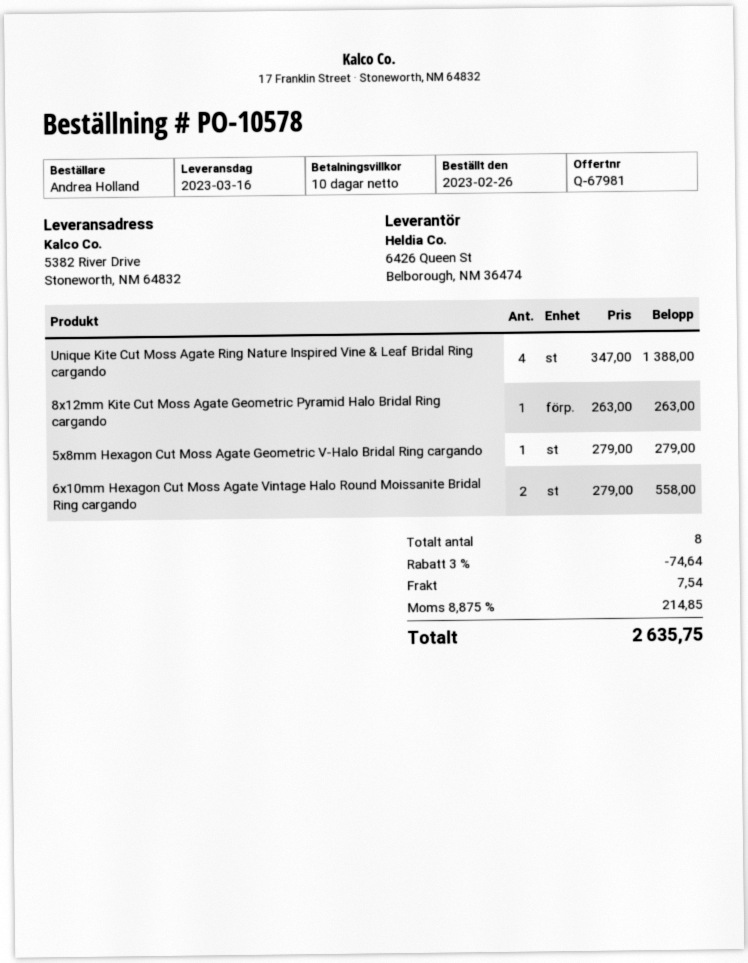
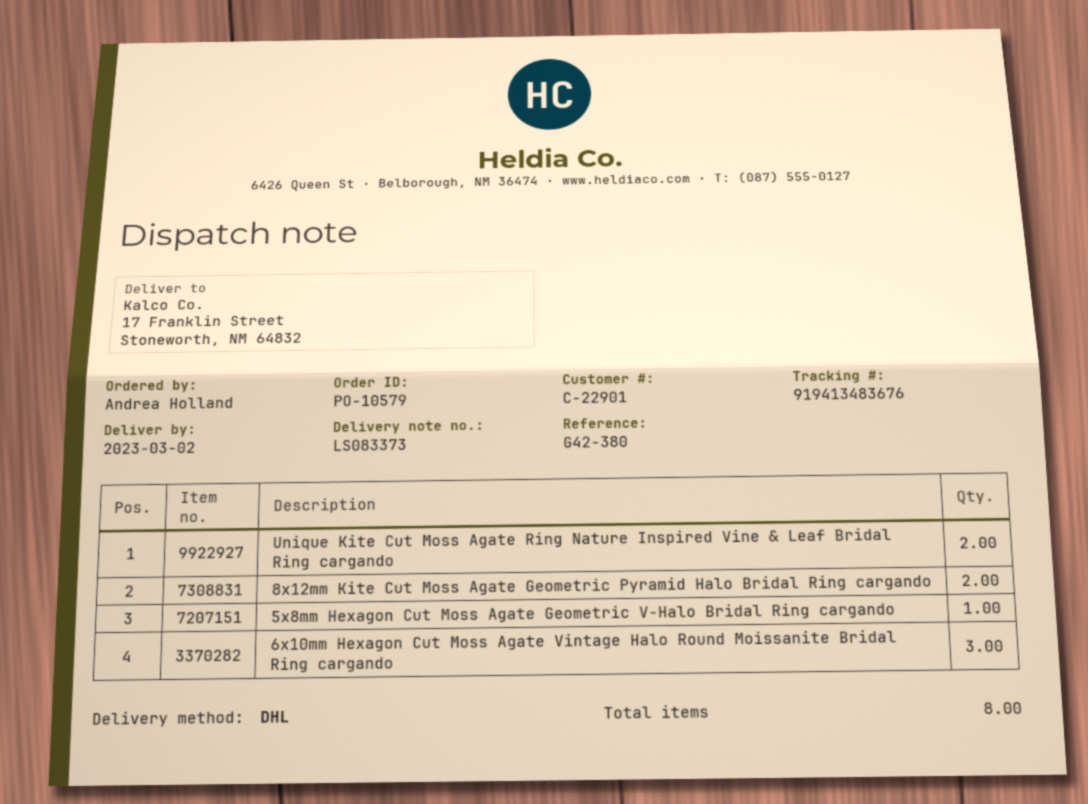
order number: PO-10578 -> PO-10579
delivery date: 2023-03-16 -> 2023-03-02
ship to: 5382 River Drive, Stoneworth, NM 64832 -> 17 Franklin Street, Stoneworth, NM 64832
Unique Kite Cut Moss Agate Ring Nature Inspired Vine & Leaf Bridal Ring cargando: 4 -> 2
8x12mm Kite Cut Moss Agate Geometric Pyramid Halo Bridal Ring cargando: 1 -> 2
6x10mm Hexagon Cut Moss Agate Vintage Halo Round Moissanite Bridal Ring cargando: 2 -> 3

